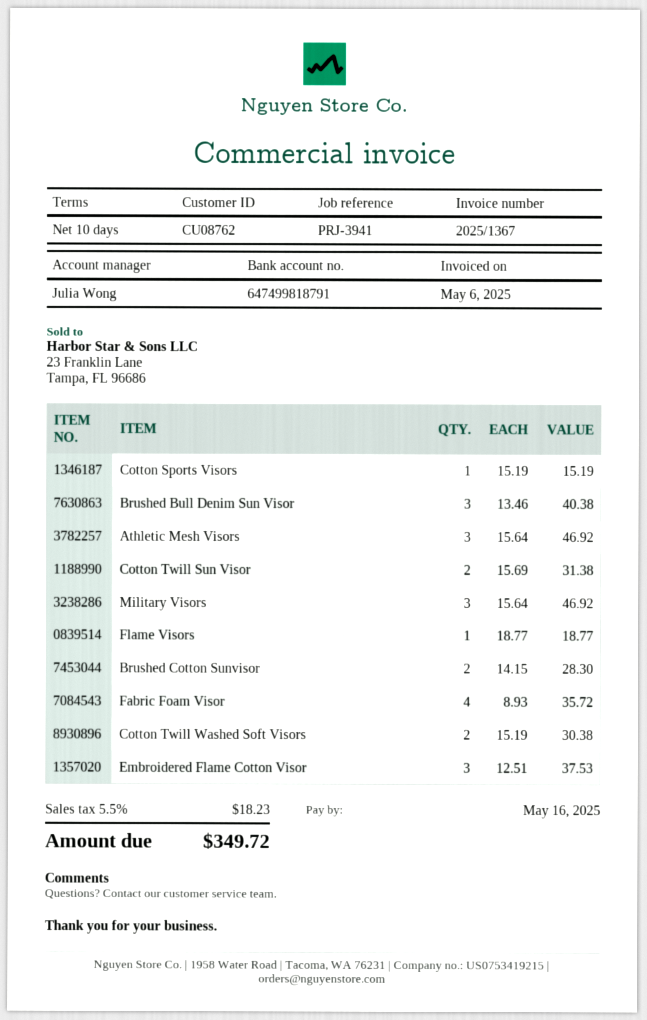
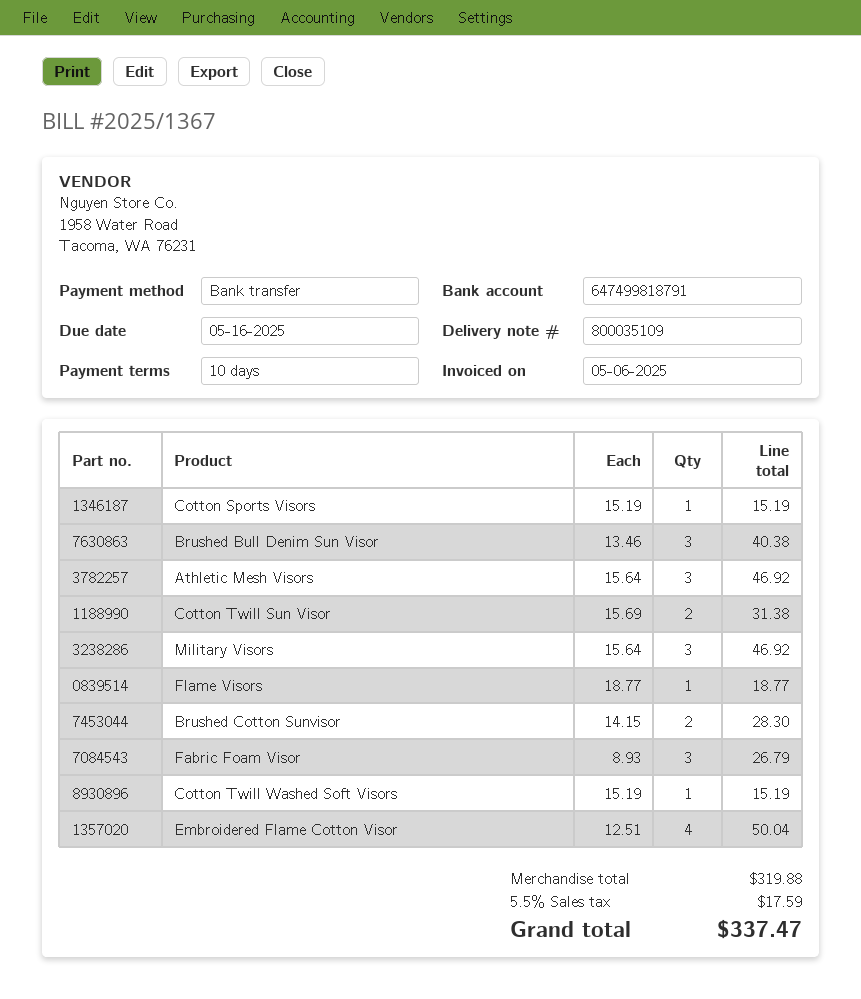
Fabric Foam Visor: 4 x 8.93 = 35.72 -> 3 x 8.93 = 26.79
Cotton Twill Washed Soft Visors: 2 x 15.19 = 30.38 -> 1 x 15.19 = 15.19
Embroidered Flame Cotton Visor: 3 x 12.51 = 37.53 -> 4 x 12.51 = 50.04
tax: 5.5% = 18.23 -> 5.5% = 17.59
total: 349.72 -> 337.47

